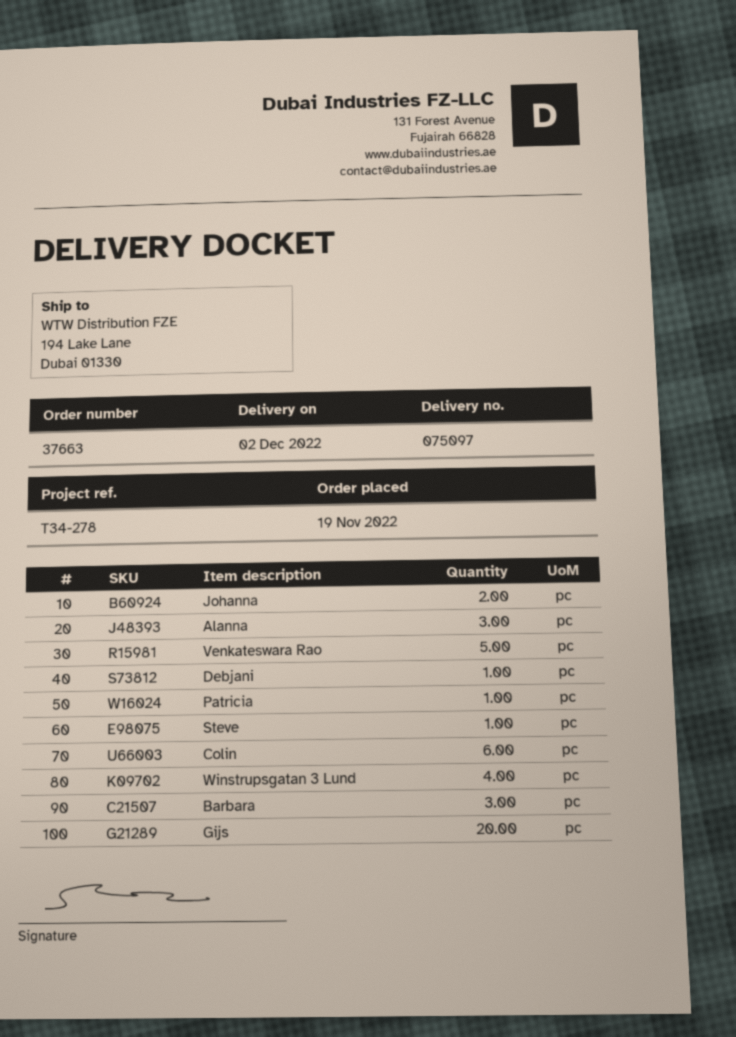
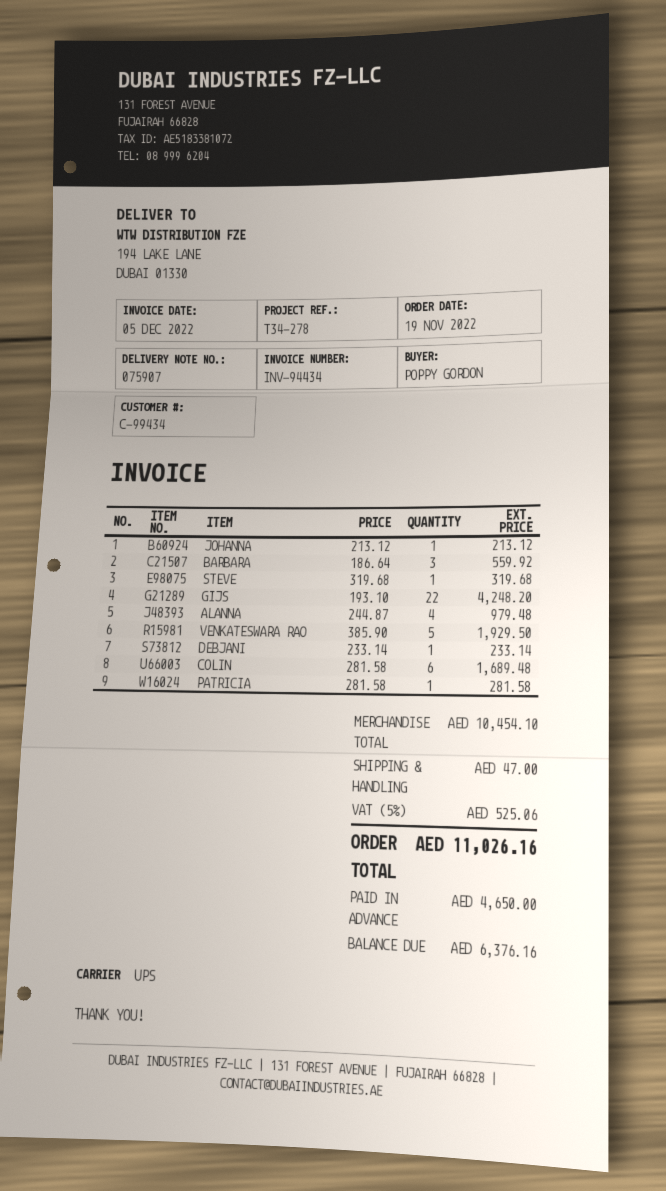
delivery note number: 075097 -> 075907
Johanna: 2 -> 1
Alanna: 3 -> 4
Winstrupsgatan 3 Lund: 4 -> none
Gijs: 20 -> 22

